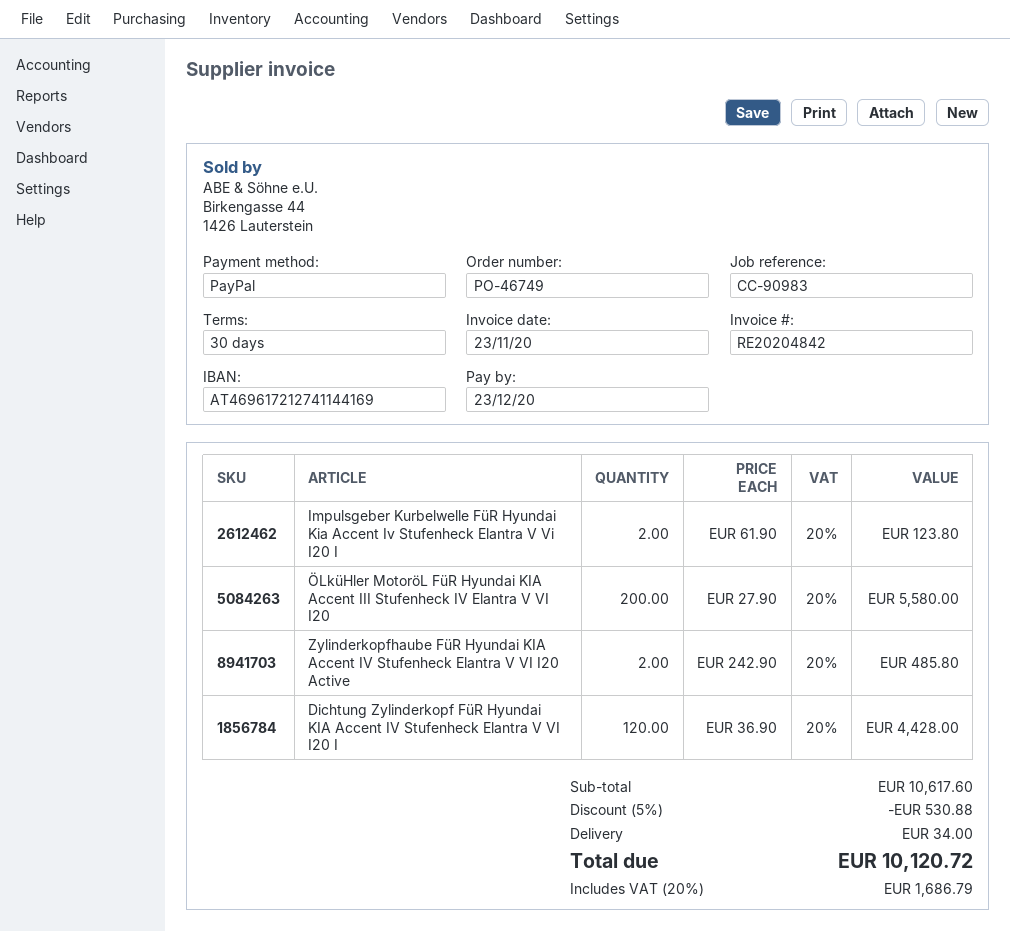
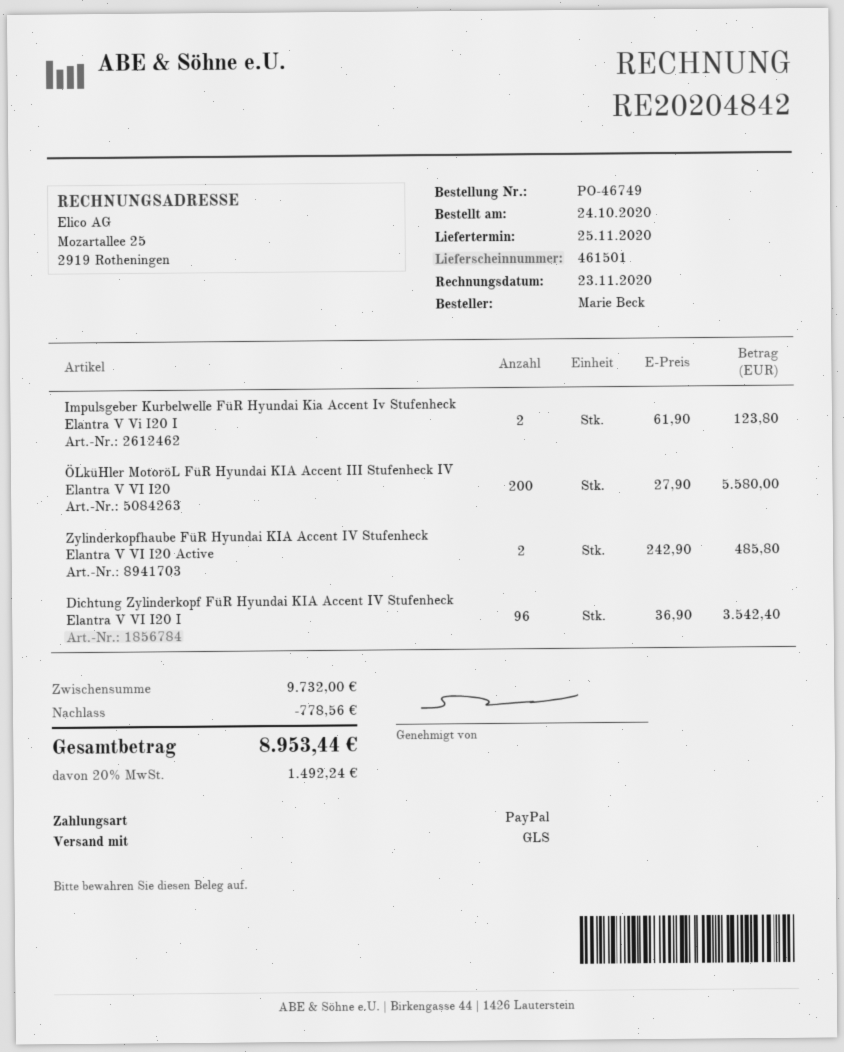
Dichtung Zylinderkopf FüR Hyundai KIA Accent IV Stufenheck Elantra V VI I20 I: 120 x 36.90 = 4428.00 -> 96 x 36.90 = 3542.40
subtotal: 10617.60 -> 9732.00
discount: 530.88 -> 778.56
shipping: 34.00 -> none
tax: 20% = 1686.79 -> 20% = 1492.24
total: 10120.72 -> 8953.44

